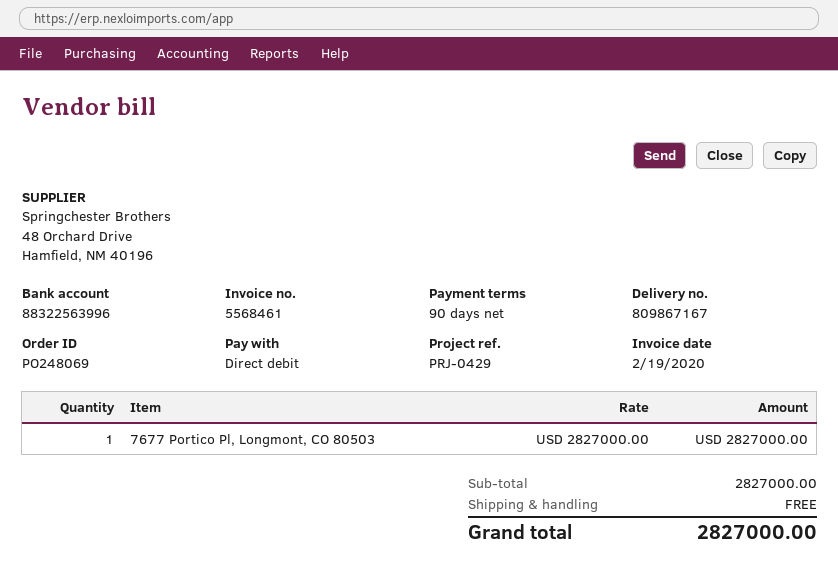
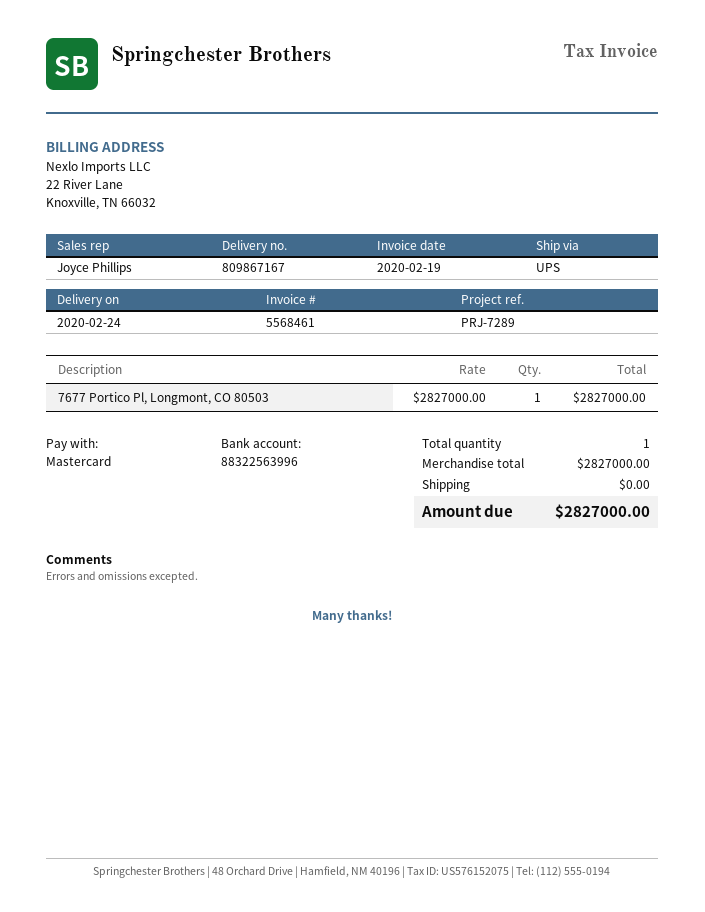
reference: PRJ-0429 -> PRJ-7289
payment method: direct debit -> Mastercard

